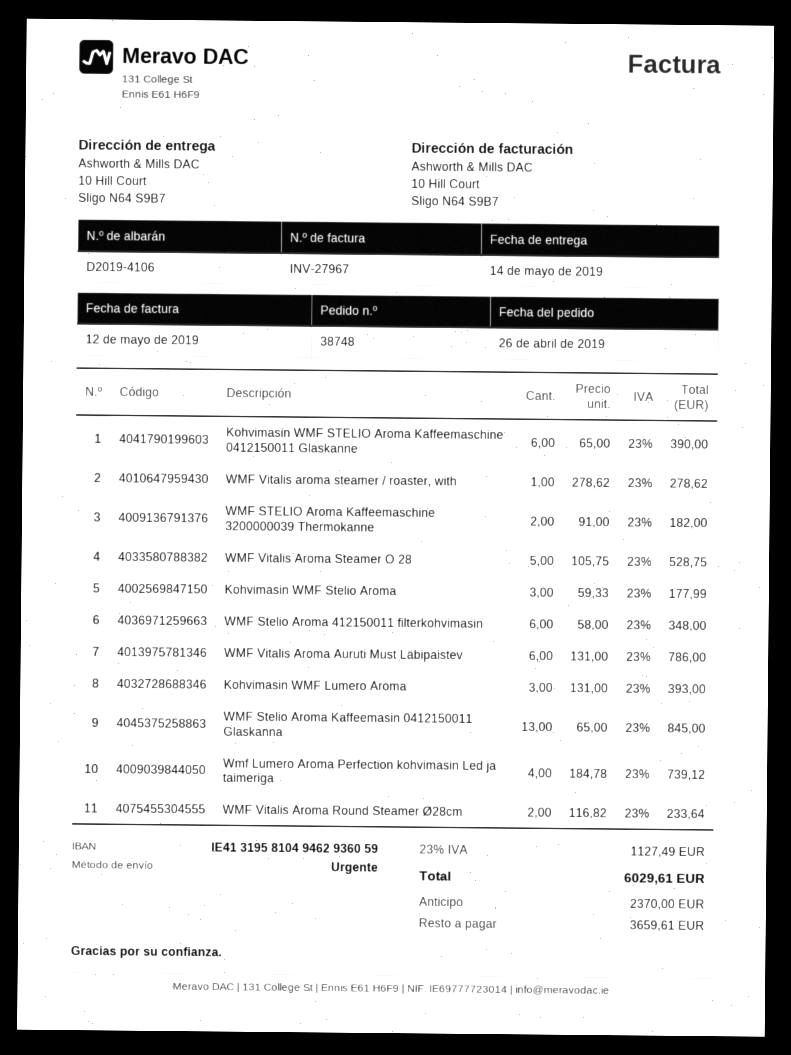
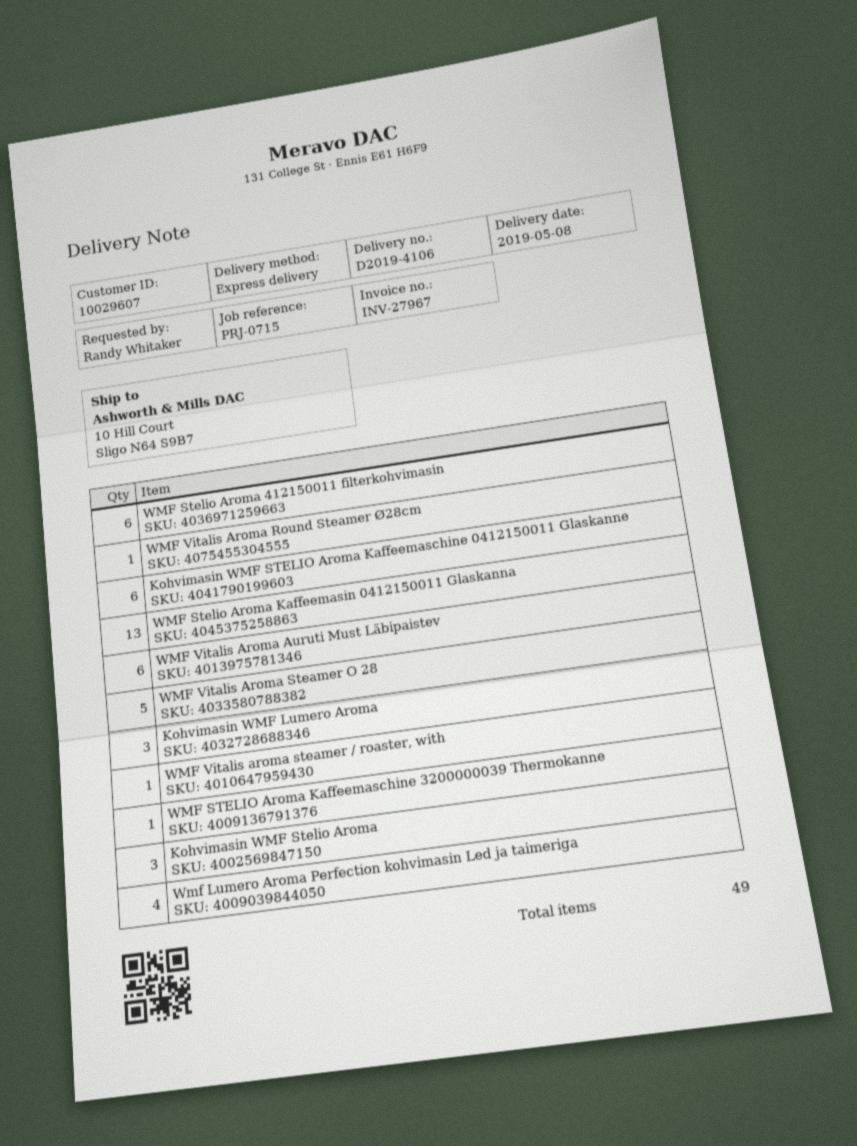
delivery date: 2019-05-14 -> 2019-05-08
WMF STELIO Aroma Kaffeemaschine 3200000039 Thermokanne: 2 -> 1
WMF Vitalis Aroma Round Steamer Ø28cm: 2 -> 1

